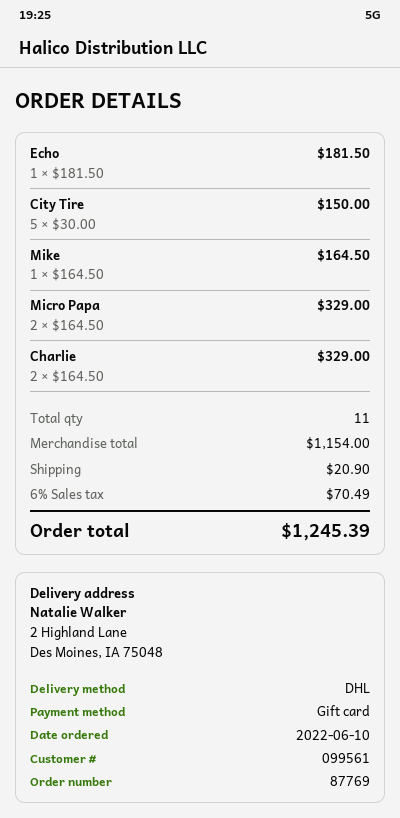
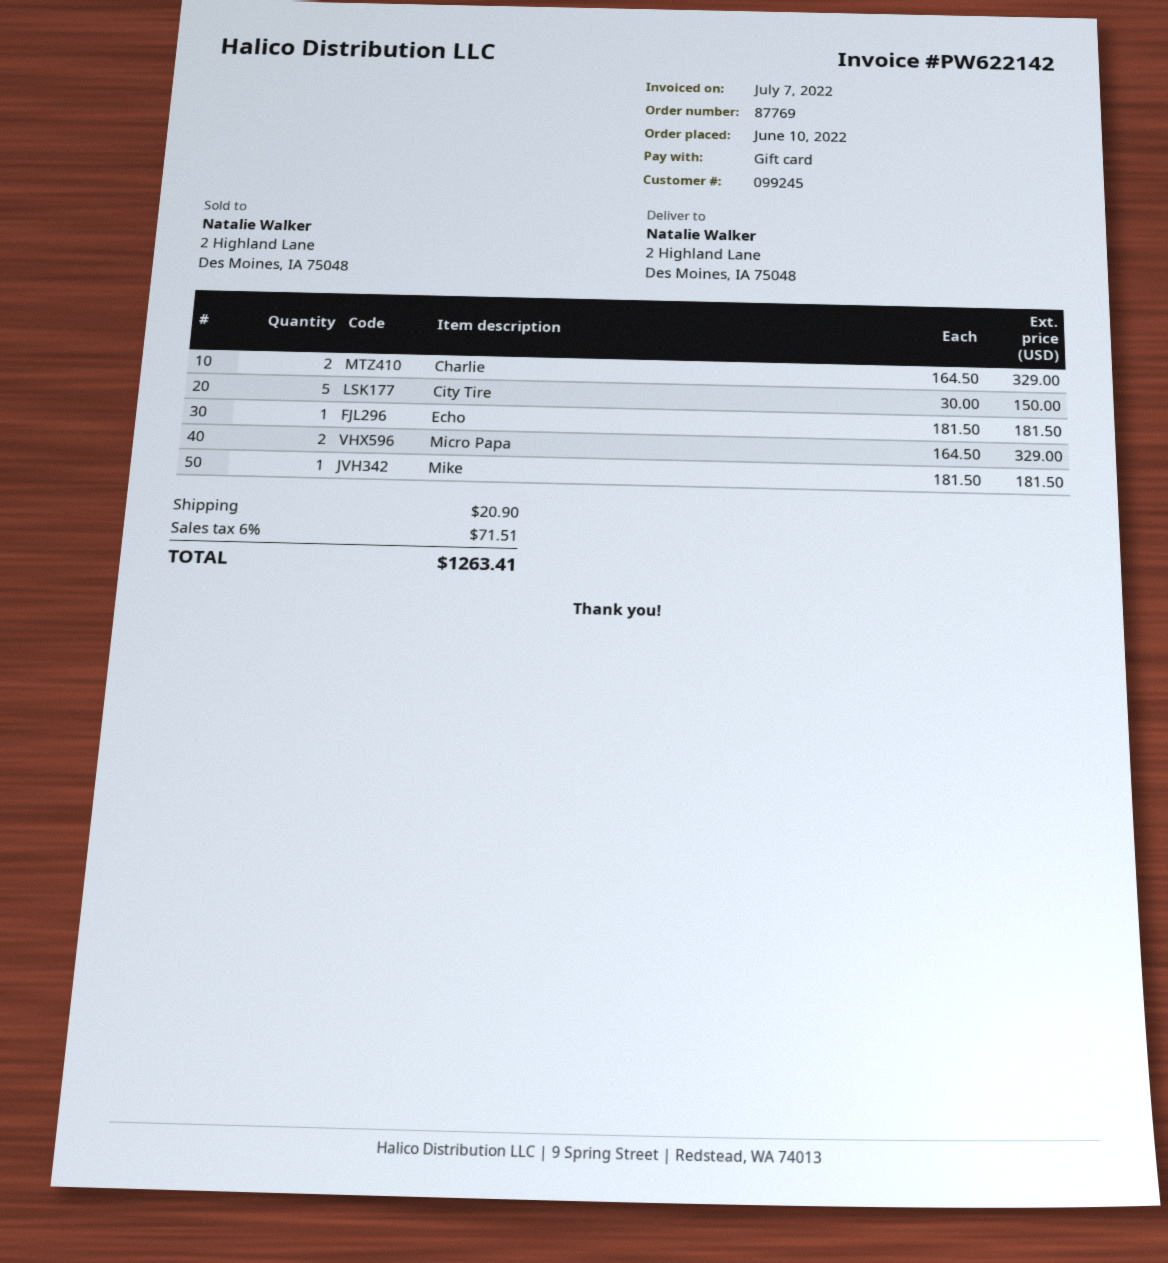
customer number: 099561 -> 099245
Mike: 1 x 164.50 = 164.50 -> 1 x 181.50 = 181.50
tax: 6% = 70.49 -> 6% = 71.51
total: 1245.39 -> 1263.41

